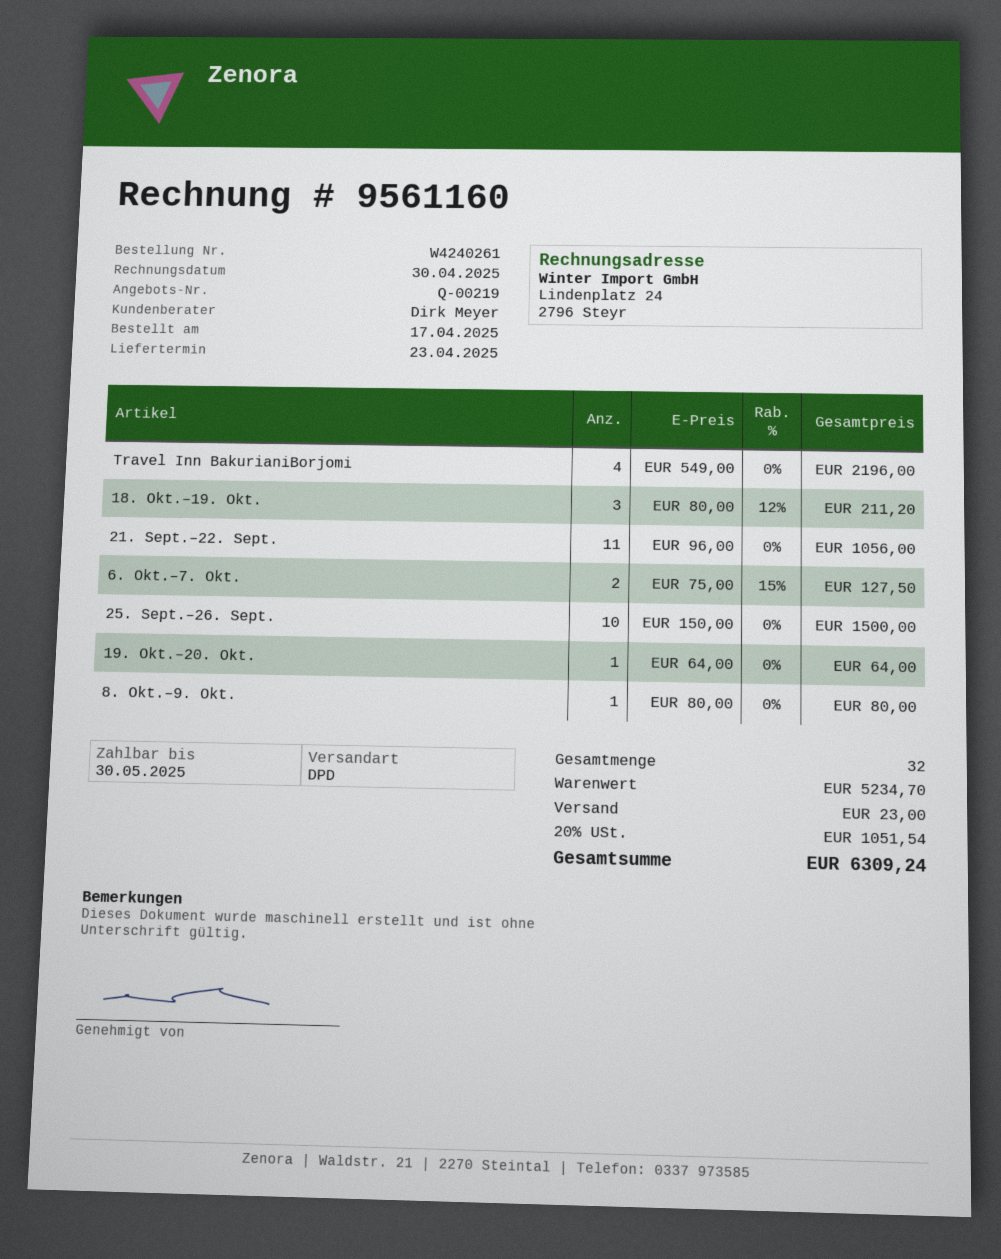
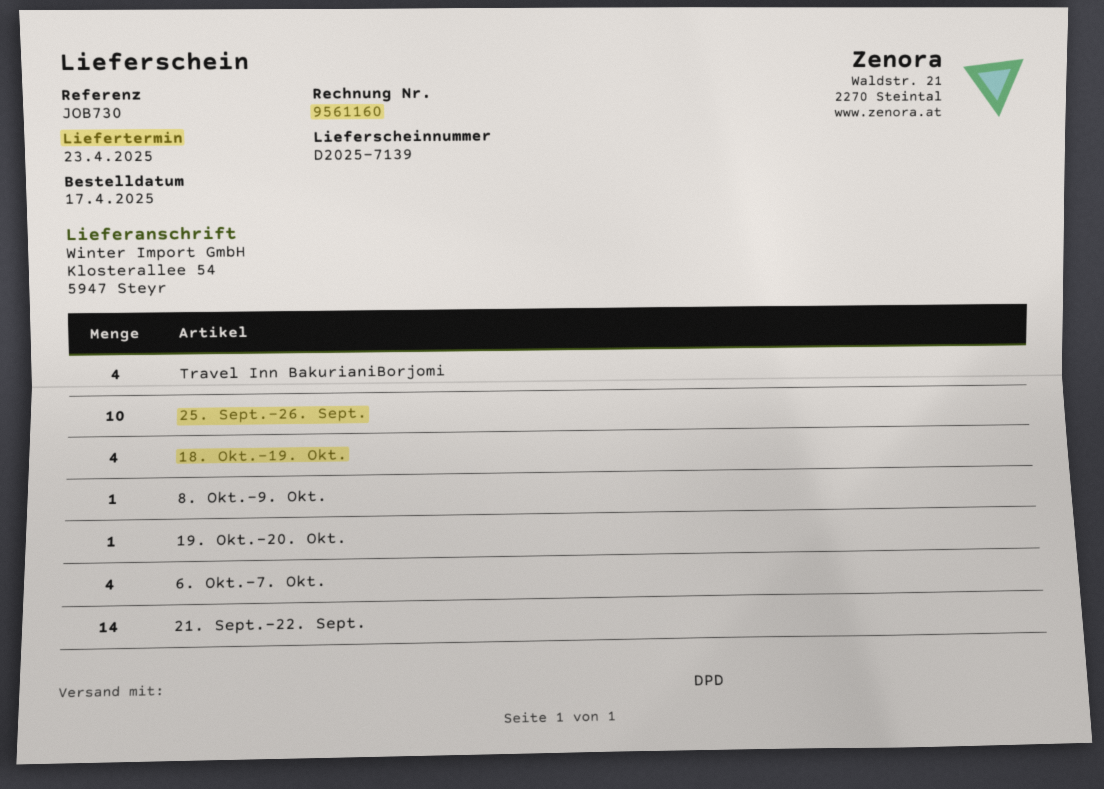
18. Okt.–19. Okt.: 3 -> 4
21. Sept.–22. Sept.: 11 -> 14
6. Okt.–7. Okt.: 2 -> 4

